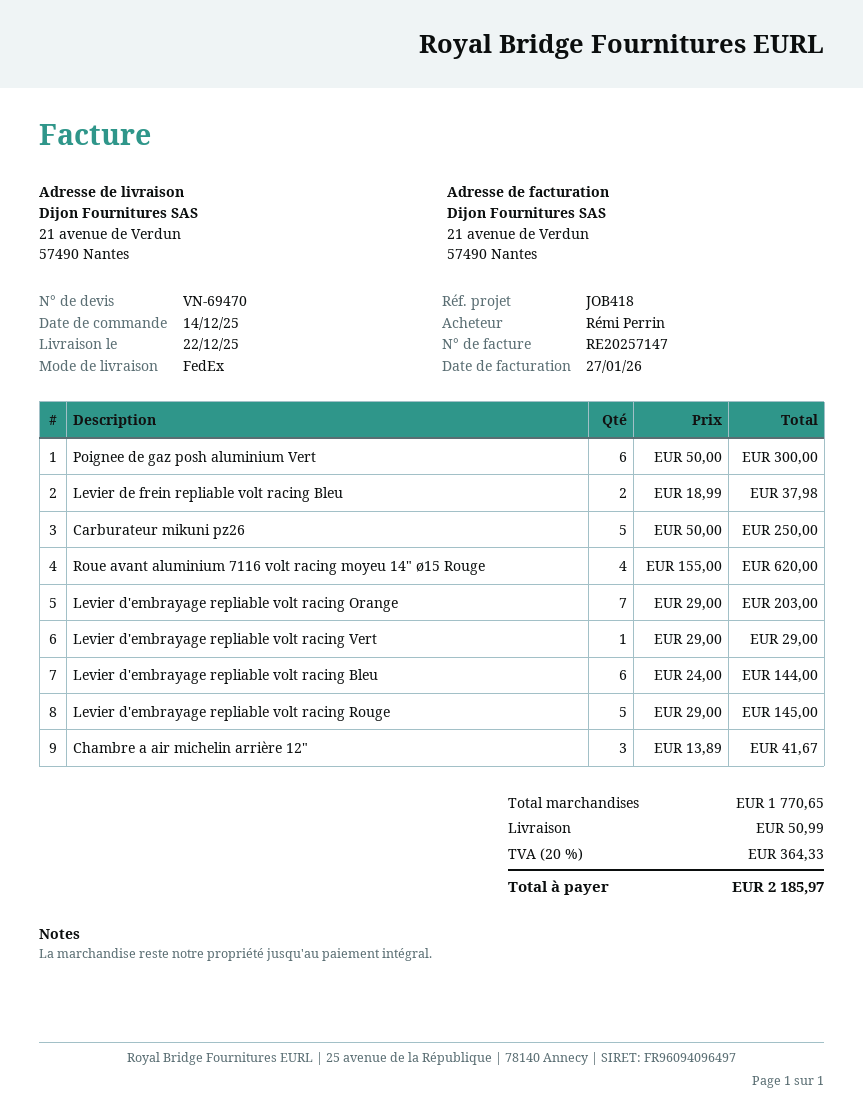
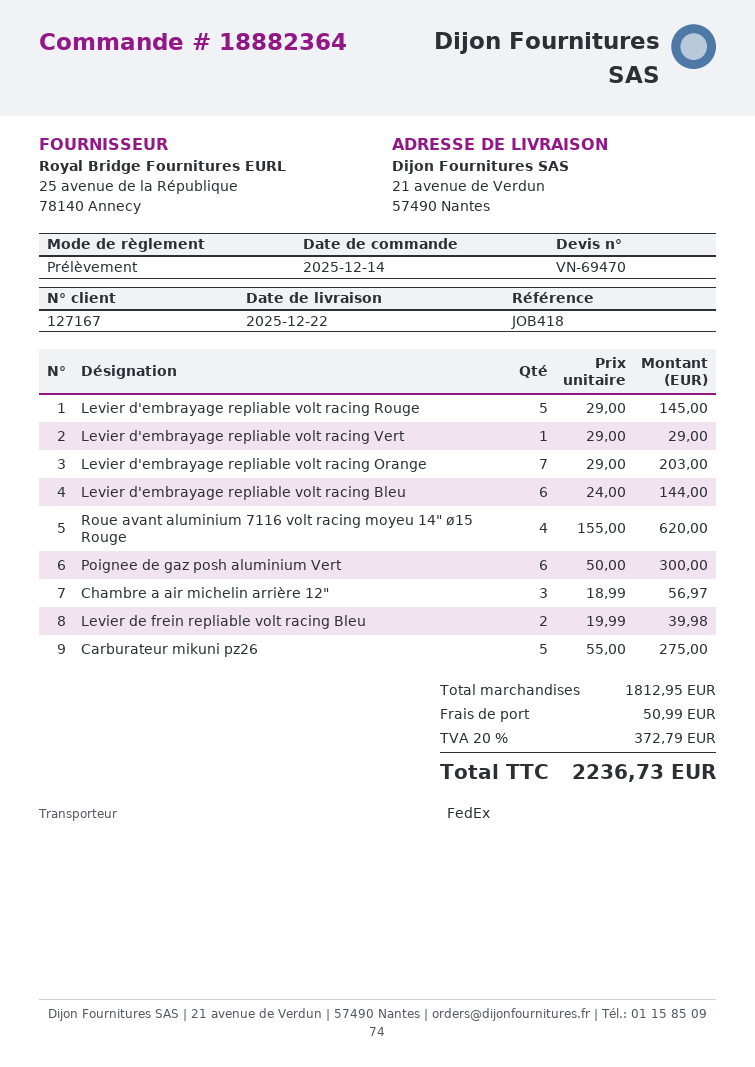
Levier de frein repliable volt racing Bleu: 2 x 18.99 = 37.98 -> 2 x 19.99 = 39.98
Carburateur mikuni pz26: 5 x 50.00 = 250.00 -> 5 x 55.00 = 275.00
Chambre a air michelin arrière 12": 3 x 13.89 = 41.67 -> 3 x 18.99 = 56.97
subtotal: 1770.65 -> 1812.95
tax: 20% = 364.33 -> 20% = 372.79
total: 2185.97 -> 2236.73

